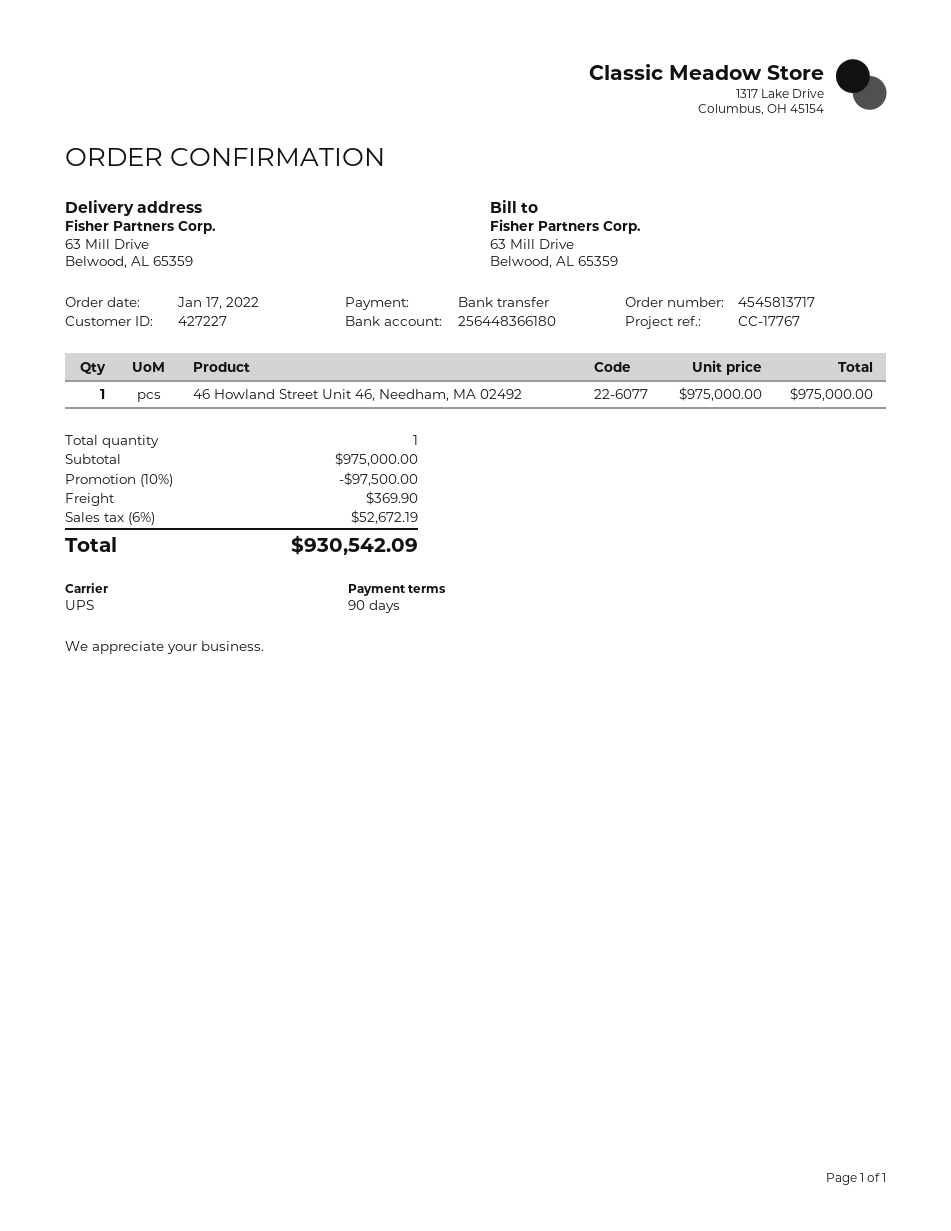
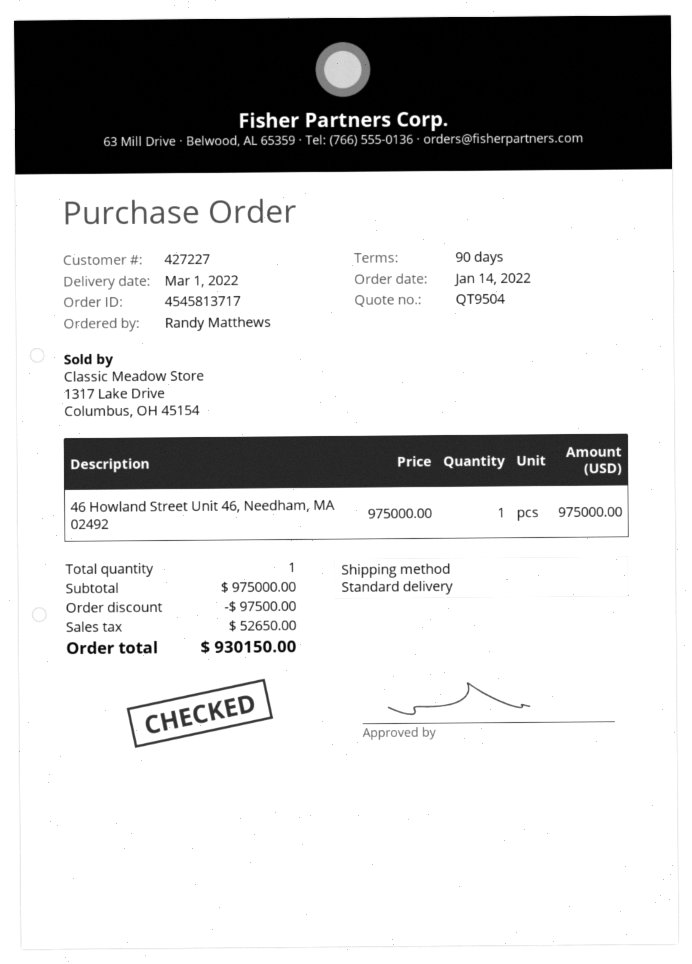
order date: 2022-01-17 -> 2022-01-14
shipping method: UPS -> standard
shipping: 369.90 -> none
tax: 52672.19 -> 52650.00
total: 930542.09 -> 930150.00

